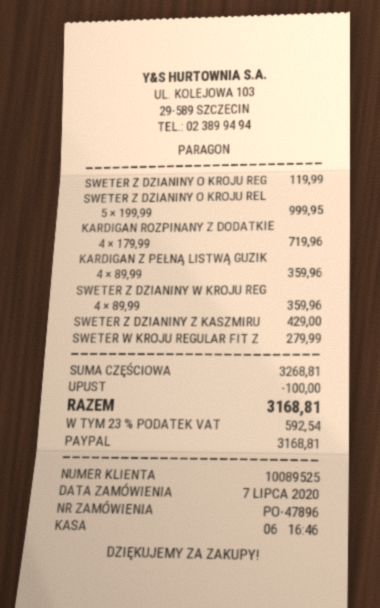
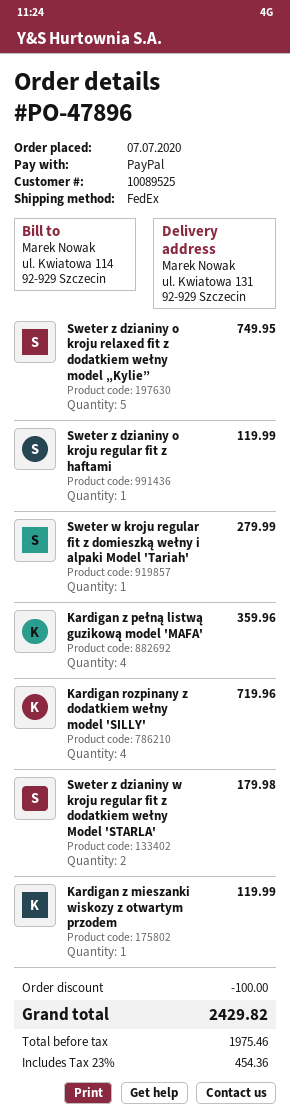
SWETER Z DZIANINY O KROJU REL: 5 for 999.95 -> 5 for 749.95
SWETER Z DZIANINY W KROJU REG: 4 for 359.96 -> 2 for 179.98
SWETER Z DZIANINY Z KASZMIRU: 1 for 429.00 -> none
Kardigan z mieszanki wiskozy z otwartym przodem: none -> 1 for 119.99
tax: 23% = 592.54 -> 23% = 454.36
total: 3168.81 -> 2429.82

